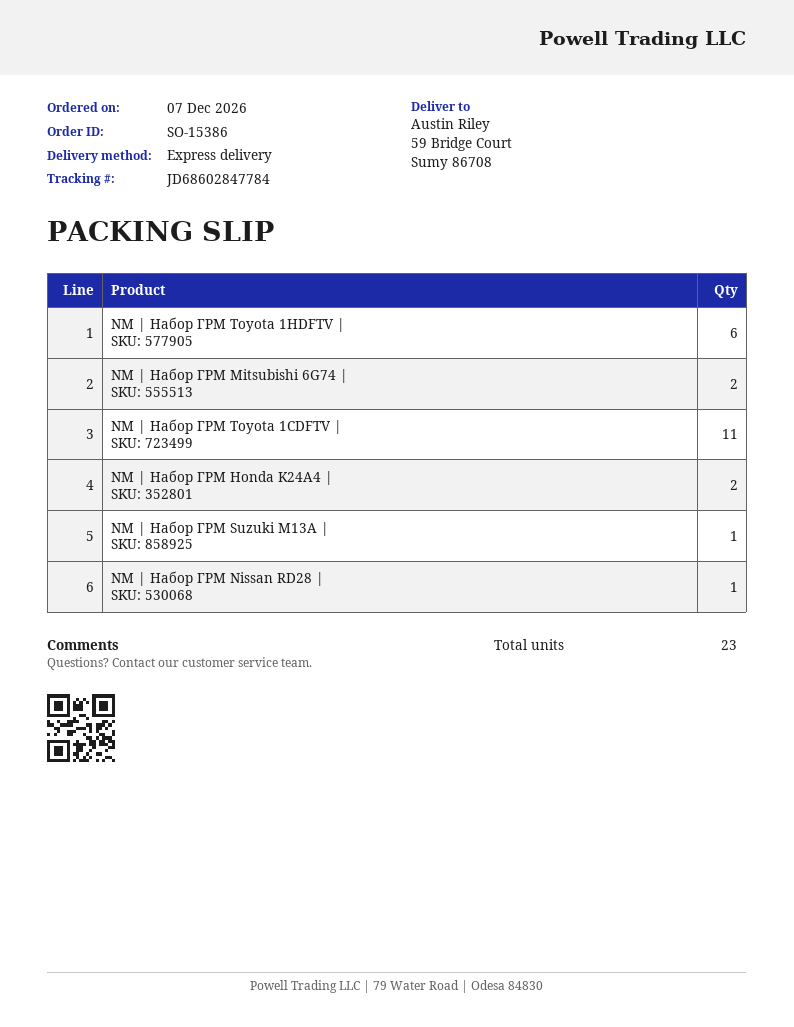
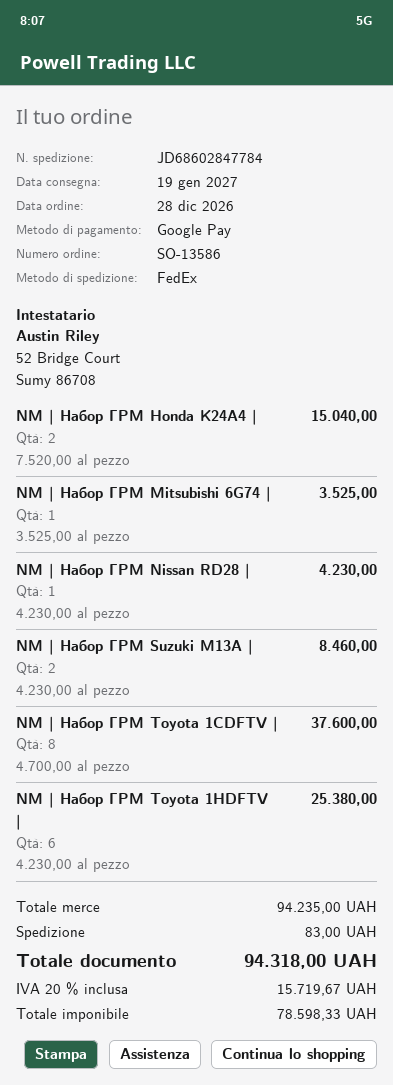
order number: SO-15386 -> SO-13586
order date: 2026-12-07 -> 2026-12-28
shipping method: express -> FedEx
NM | Набор ГРМ Mitsubishi 6G74 |: 2 -> 1
NM | Набор ГРМ Toyota 1CDFTV |: 11 -> 8
NM | Набор ГРМ Suzuki M13A |: 1 -> 2

